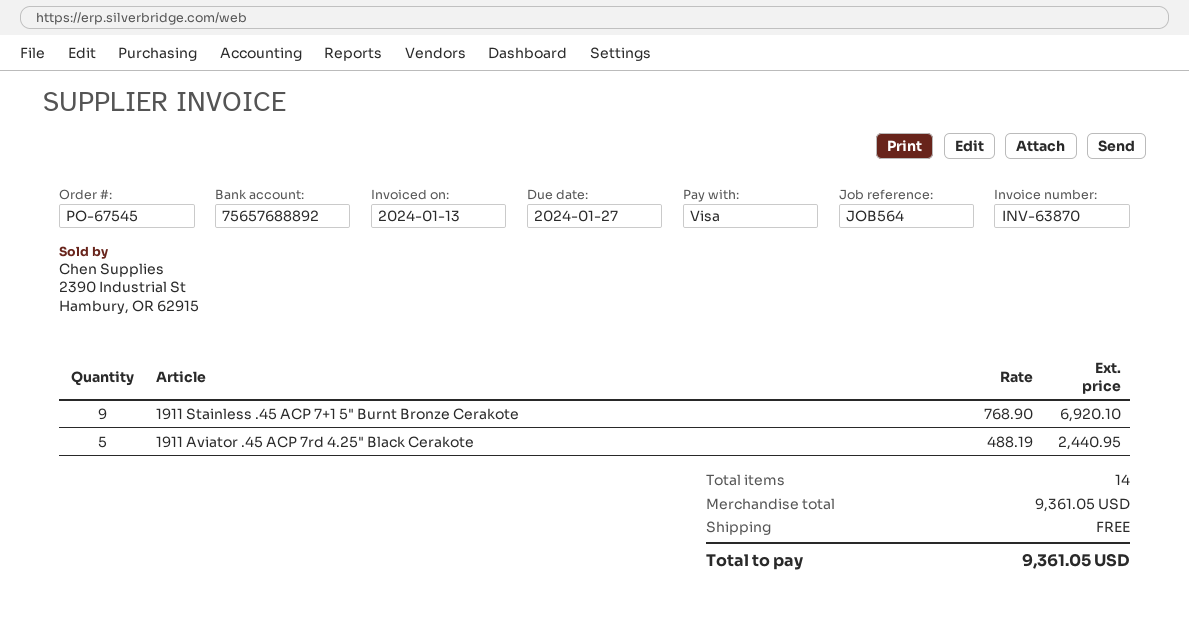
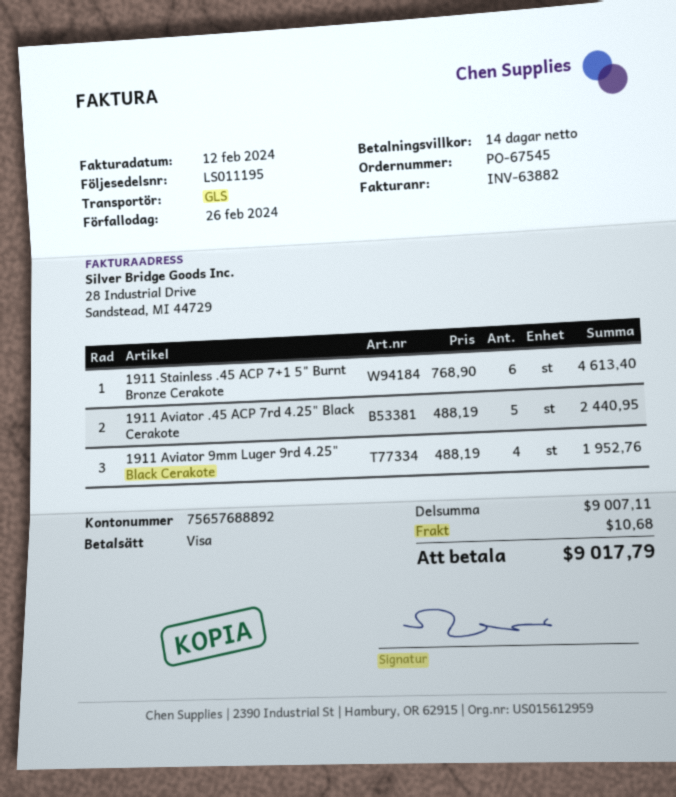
invoice number: INV-63870 -> INV-63882
invoice date: 2024-01-13 -> 2024-02-12
due date: 2024-01-27 -> 2024-02-26
1911 Stainless .45 ACP 7+1 5" Burnt Bronze Cerakote: 9 x 768.90 = 6920.10 -> 6 x 768.90 = 4613.40
1911 Aviator 9mm Luger 9rd 4.25" Black Cerakote: none -> 4 x 488.19 = 1952.76
subtotal: 9361.05 -> 9007.11
shipping: 0.00 -> 10.68
total: 9361.05 -> 9017.79

